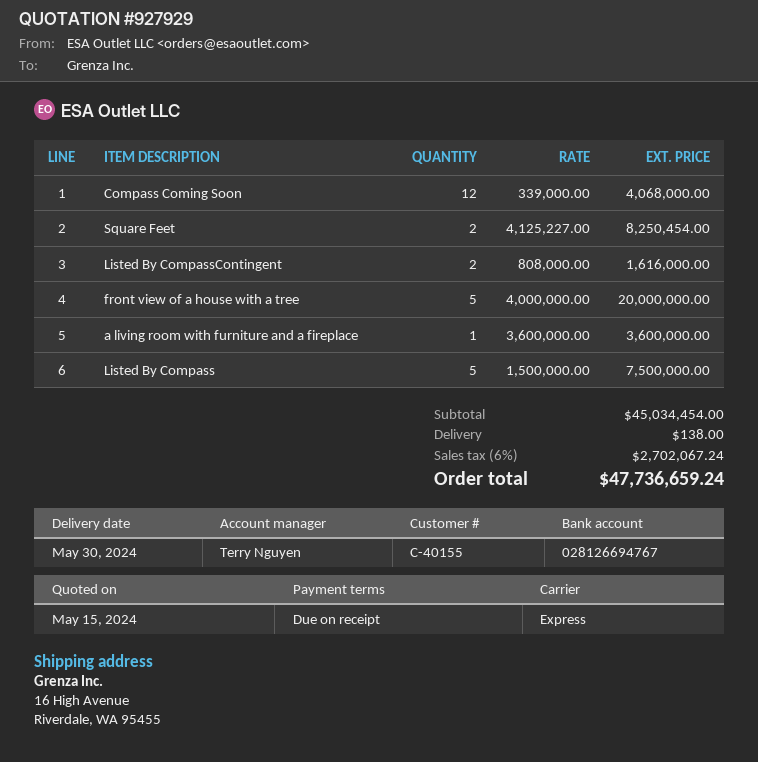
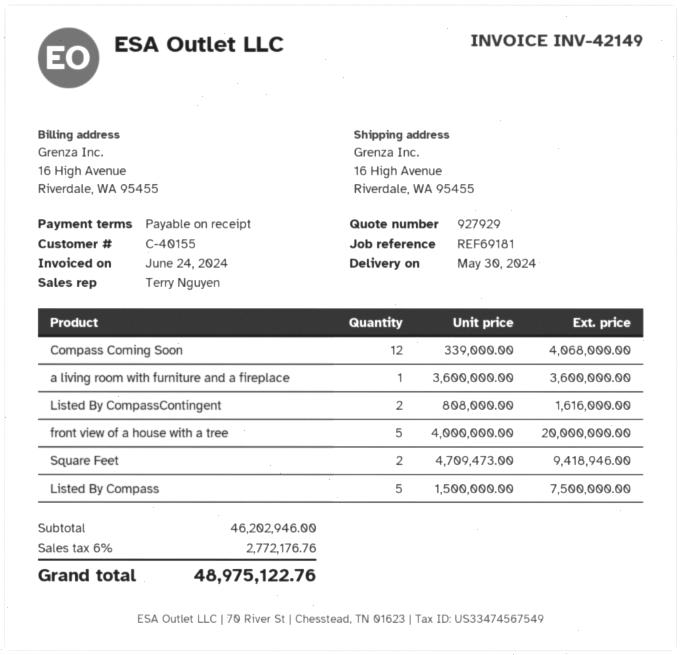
Square Feet: 2 x 4125227.00 = 8250454.00 -> 2 x 4709473.00 = 9418946.00
subtotal: 45034454.00 -> 46202946.00
shipping: 138.00 -> none
tax: 6% = 2702067.24 -> 6% = 2772176.76
total: 47736659.24 -> 48975122.76

